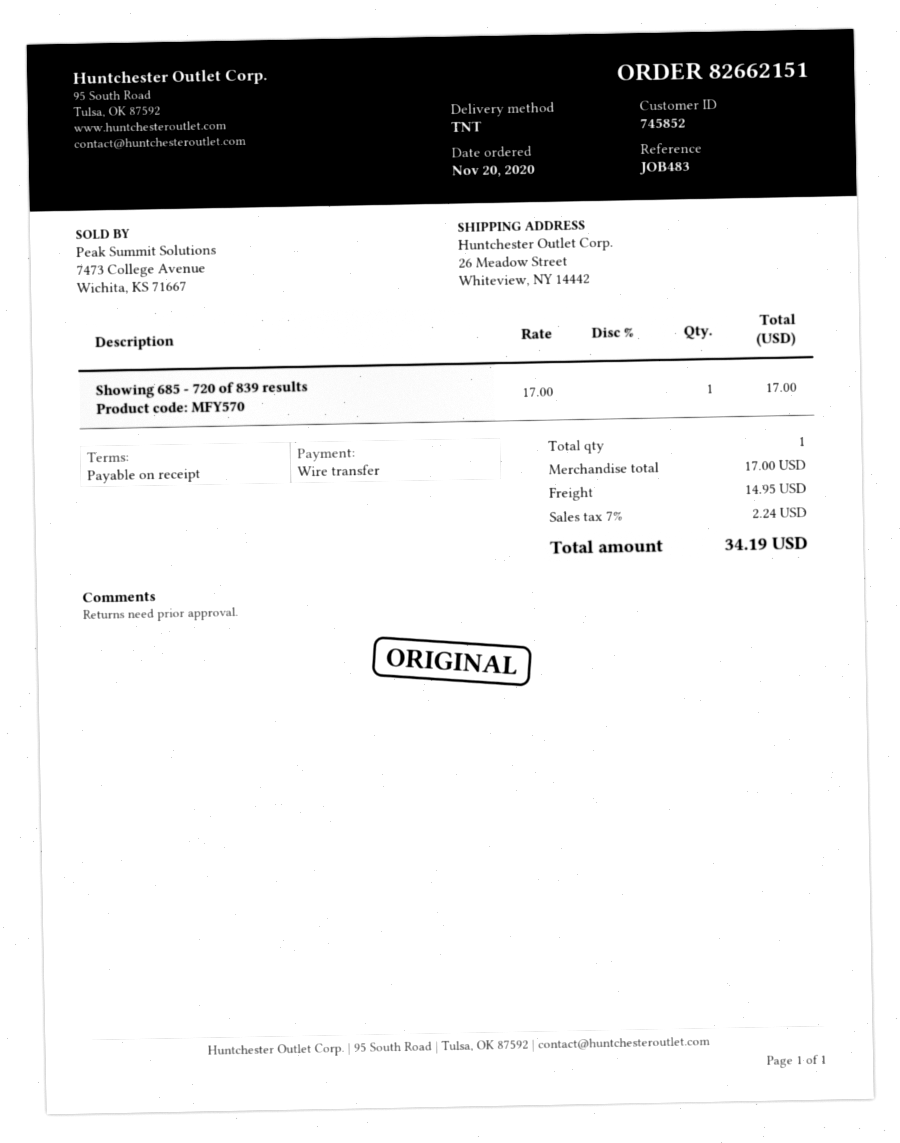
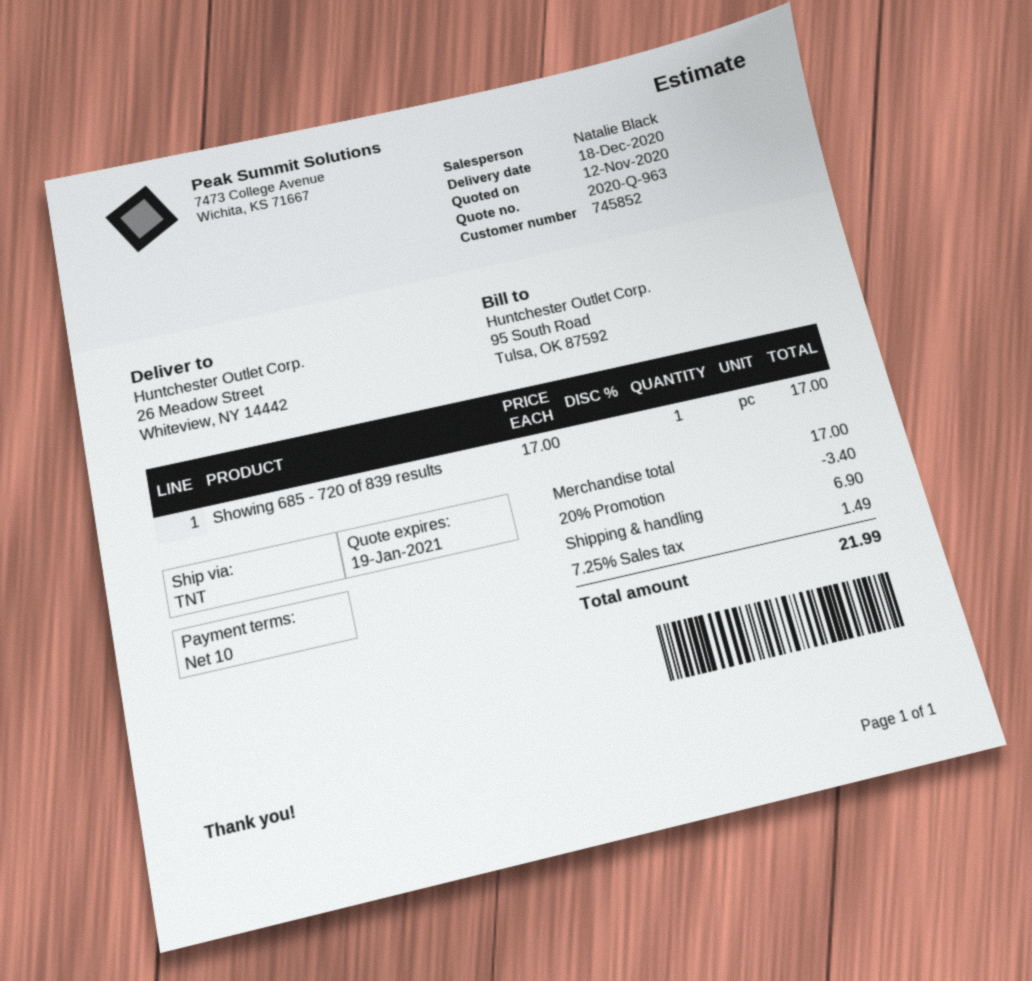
payment terms: on receipt -> 10 days
discount: none -> 20% = 3.40
shipping: 14.95 -> 6.90
tax: 7% = 2.24 -> 7.25% = 1.49
total: 34.19 -> 21.99

